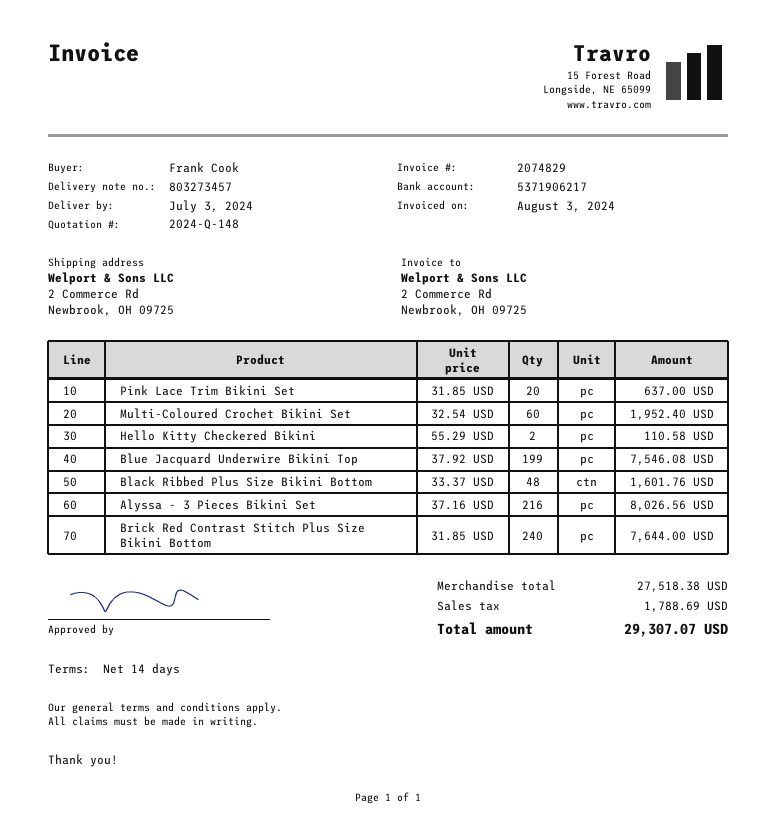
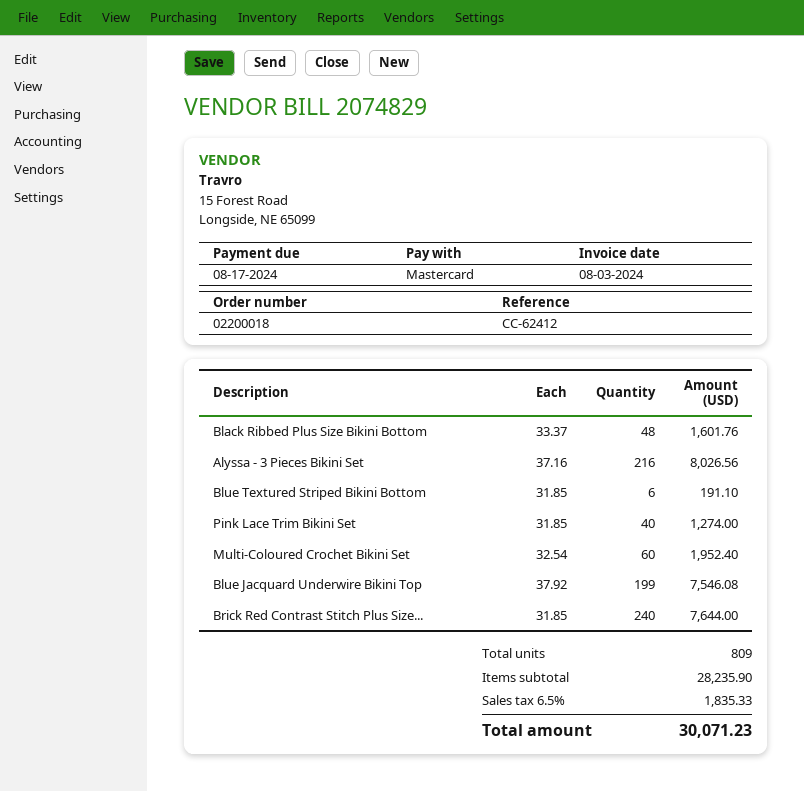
Pink Lace Trim Bikini Set: 20 x 31.85 = 637.00 -> 40 x 31.85 = 1274.00
Hello Kitty Checkered Bikini: 2 x 55.29 = 110.58 -> none
Blue Textured Striped Bikini Bottom: none -> 6 x 31.85 = 191.10
subtotal: 27518.38 -> 28235.90
tax: 1788.69 -> 1835.33
total: 29307.07 -> 30071.23

